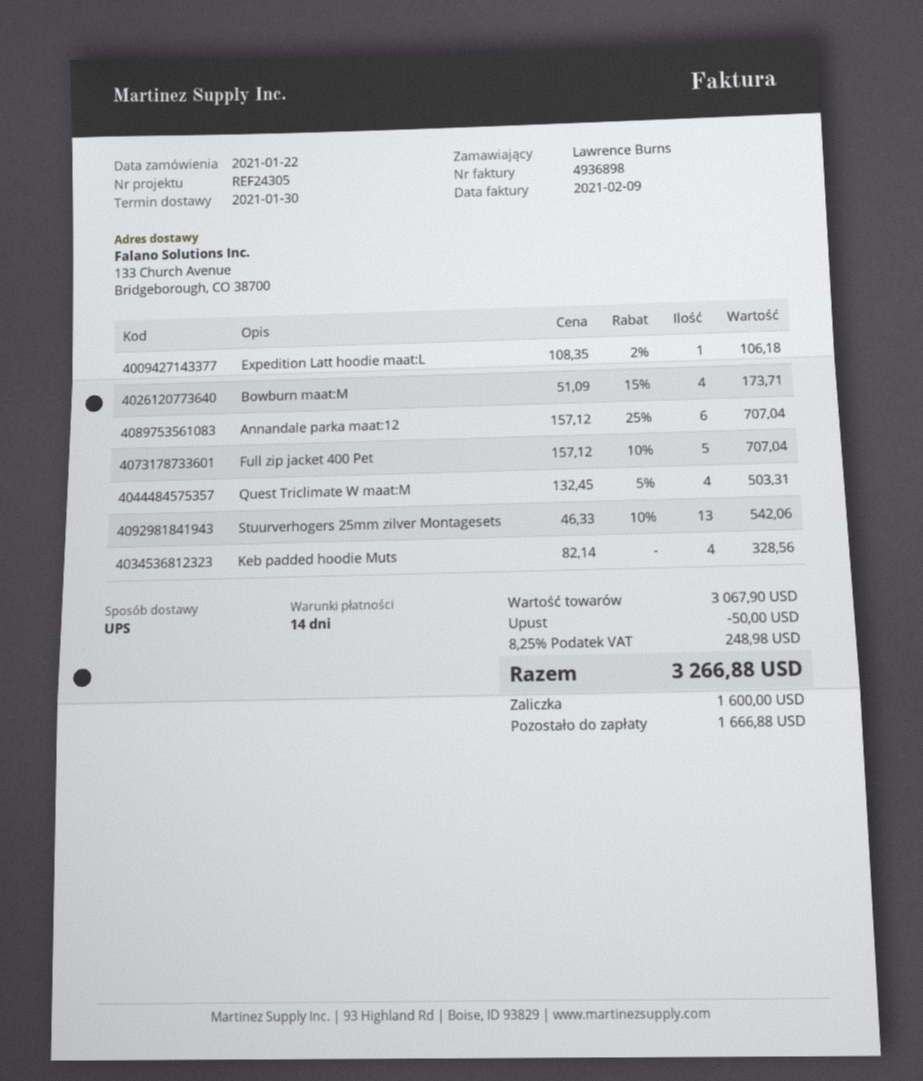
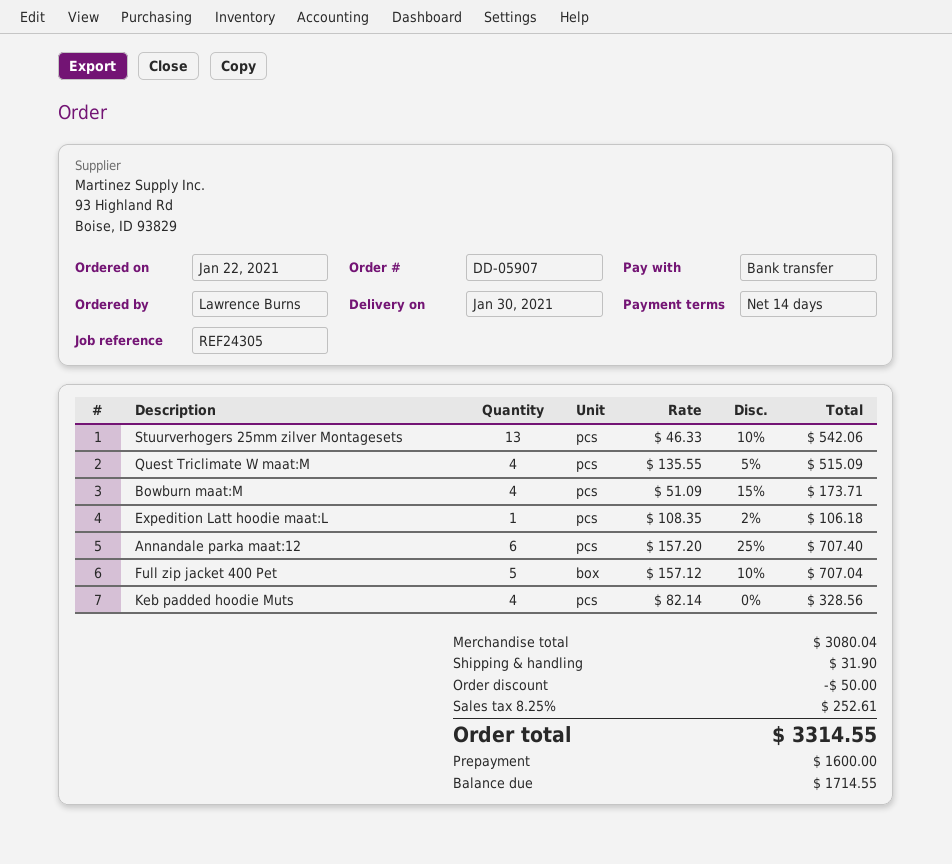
Annandale parka maat:12: 6 x 157.12 - 25% = 707.04 -> 6 x 157.20 - 25% = 707.40
Quest Triclimate W maat:M: 4 x 132.45 - 5% = 503.31 -> 4 x 135.55 - 5% = 515.09
subtotal: 3067.90 -> 3080.04
shipping: none -> 31.90
tax: 8.25% = 248.98 -> 8.25% = 252.61
total: 3266.88 -> 3314.55
balance: 1666.88 -> 1714.55

